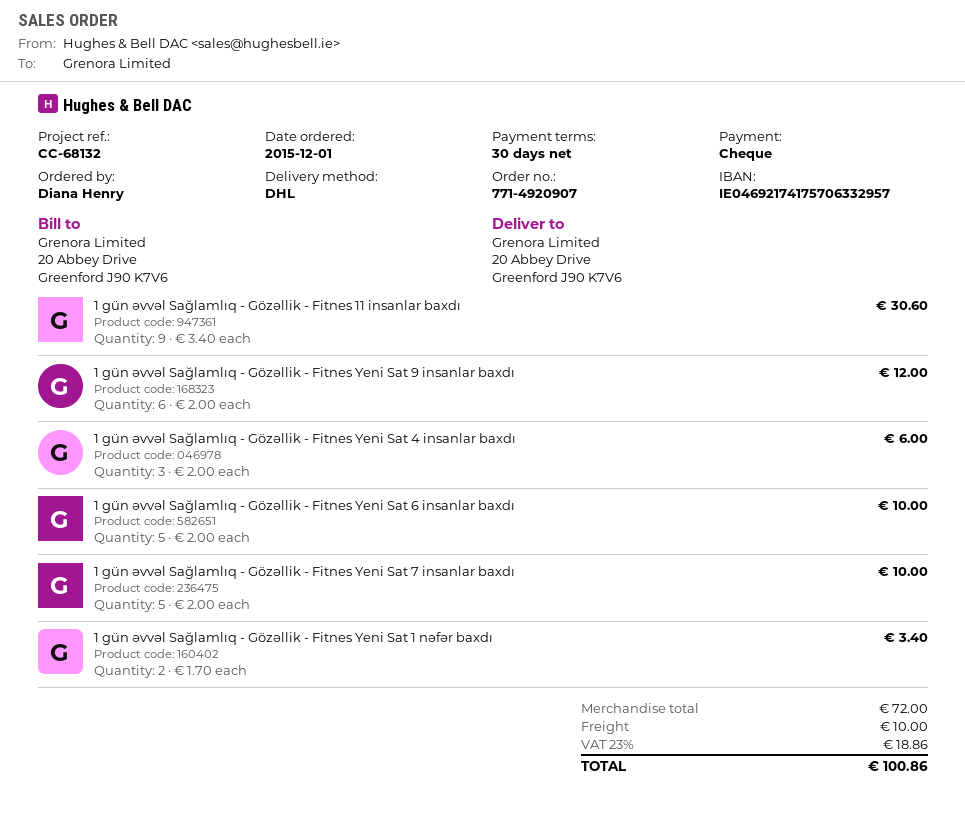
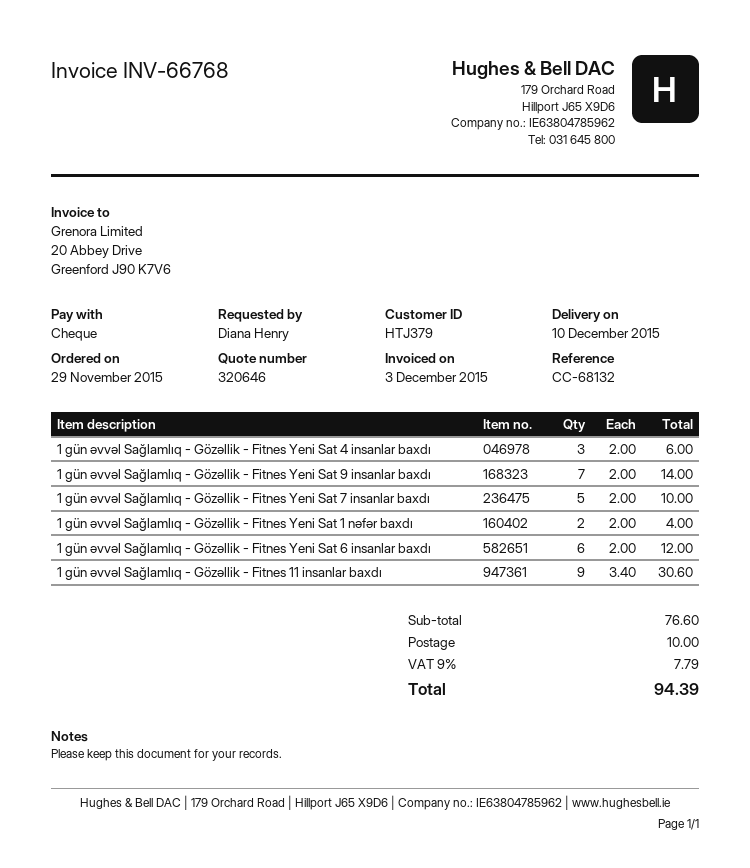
order date: 2015-12-01 -> 2015-11-29
1 gün əvvəl Sağlamlıq - Gözəllik - Fitnes Yeni Sat 9 insanlar baxdı: 6 x 2.00 = 12.00 -> 7 x 2.00 = 14.00
1 gün əvvəl Sağlamlıq - Gözəllik - Fitnes Yeni Sat 6 insanlar baxdı: 5 x 2.00 = 10.00 -> 6 x 2.00 = 12.00
1 gün əvvəl Sağlamlıq - Gözəllik - Fitnes Yeni Sat 1 nəfər baxdı: 2 x 1.70 = 3.40 -> 2 x 2.00 = 4.00
subtotal: 72.00 -> 76.60
tax: 23% = 18.86 -> 9% = 7.79
total: 100.86 -> 94.39

